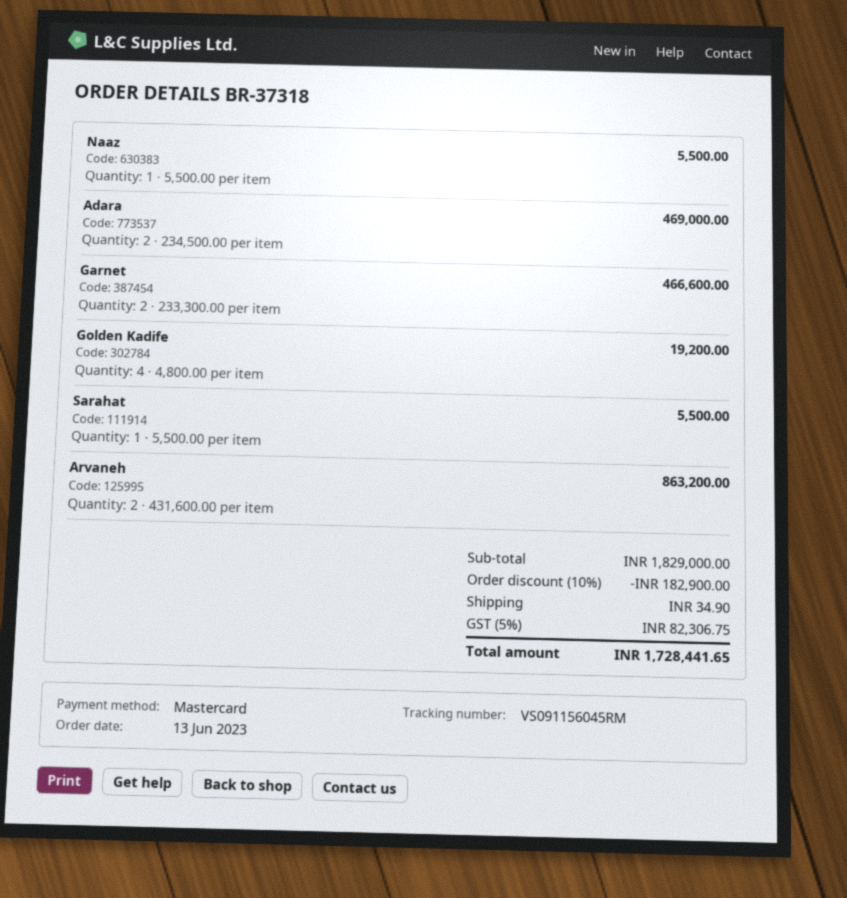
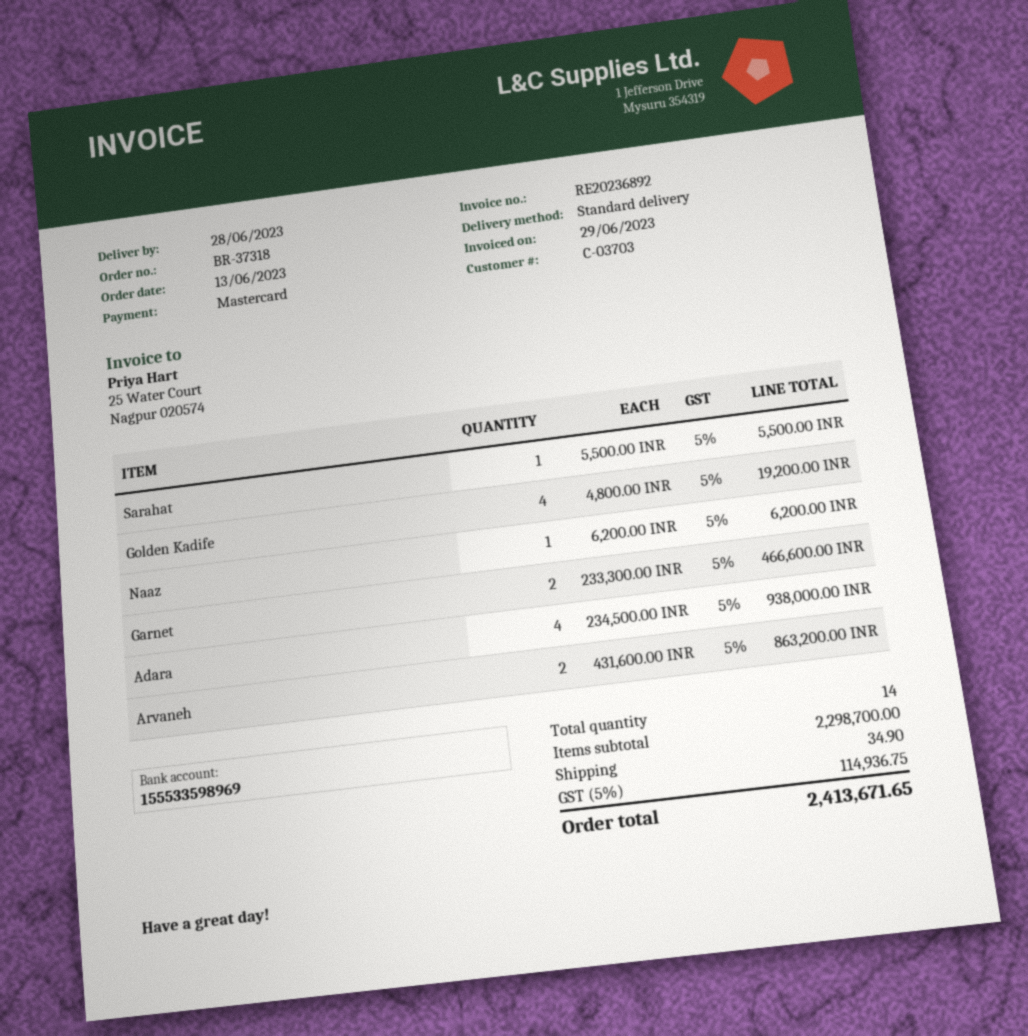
Naaz: 1 x 5500.00 = 5500.00 -> 1 x 6200.00 = 6200.00
Adara: 2 x 234500.00 = 469000.00 -> 4 x 234500.00 = 938000.00
subtotal: 1829000.00 -> 2298700.00
discount: 10% = 182900.00 -> none
tax: 5% = 82306.75 -> 5% = 114936.75
total: 1728441.65 -> 2413671.65

